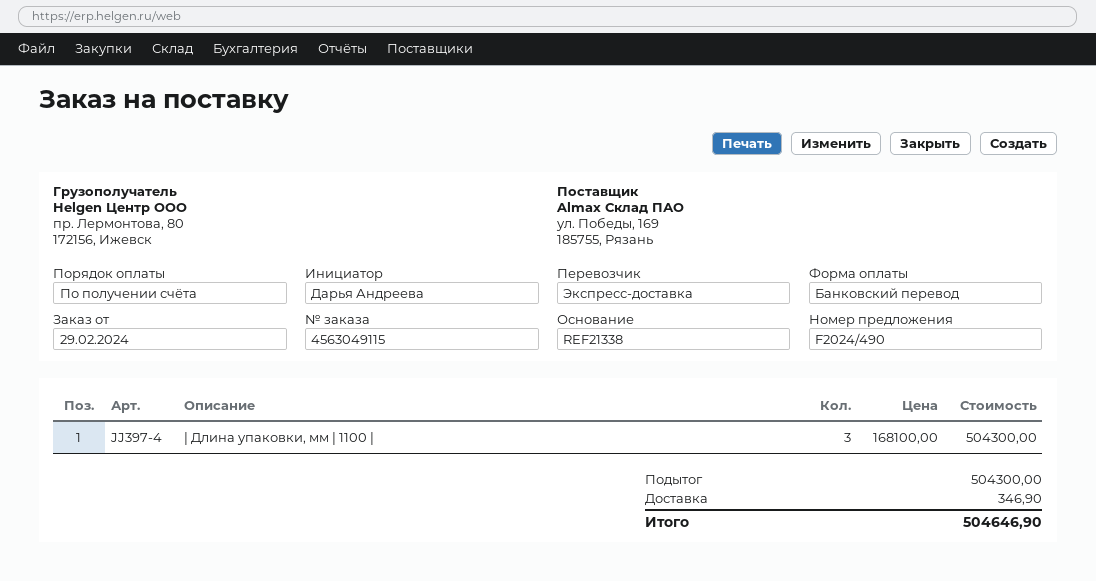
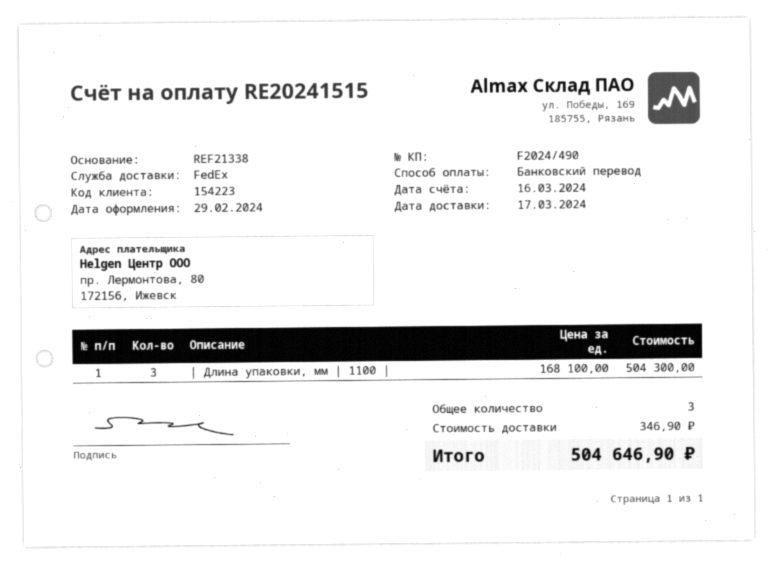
shipping method: express -> FedEx

